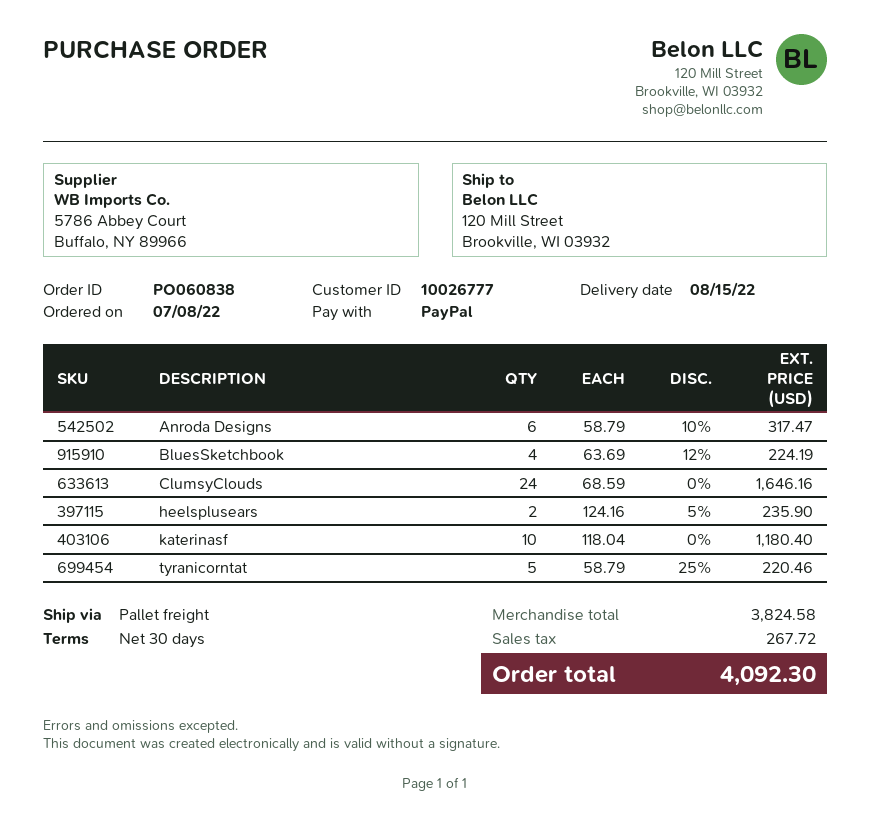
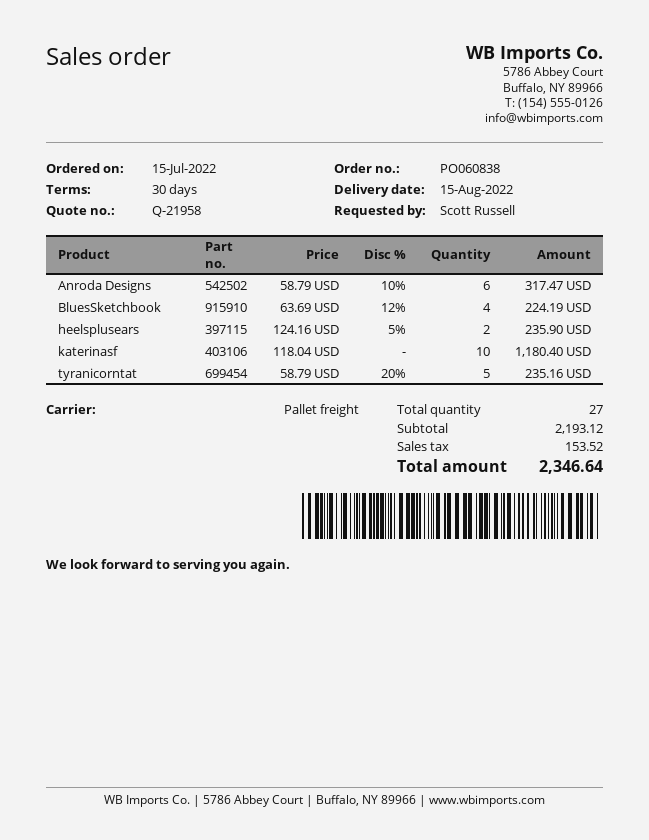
order date: 2022-07-08 -> 2022-07-15
ClumsyClouds: 24 x 68.59 = 1646.16 -> none
tyranicorntat: 5 x 58.79 - 25% = 220.46 -> 5 x 58.79 - 20% = 235.16
subtotal: 3824.58 -> 2193.12
tax: 267.72 -> 153.52
total: 4092.30 -> 2346.64

